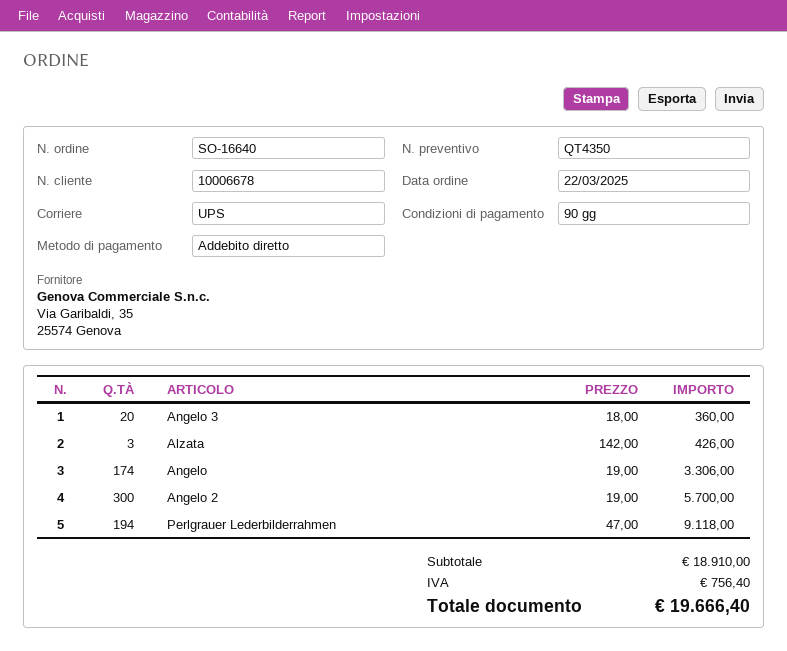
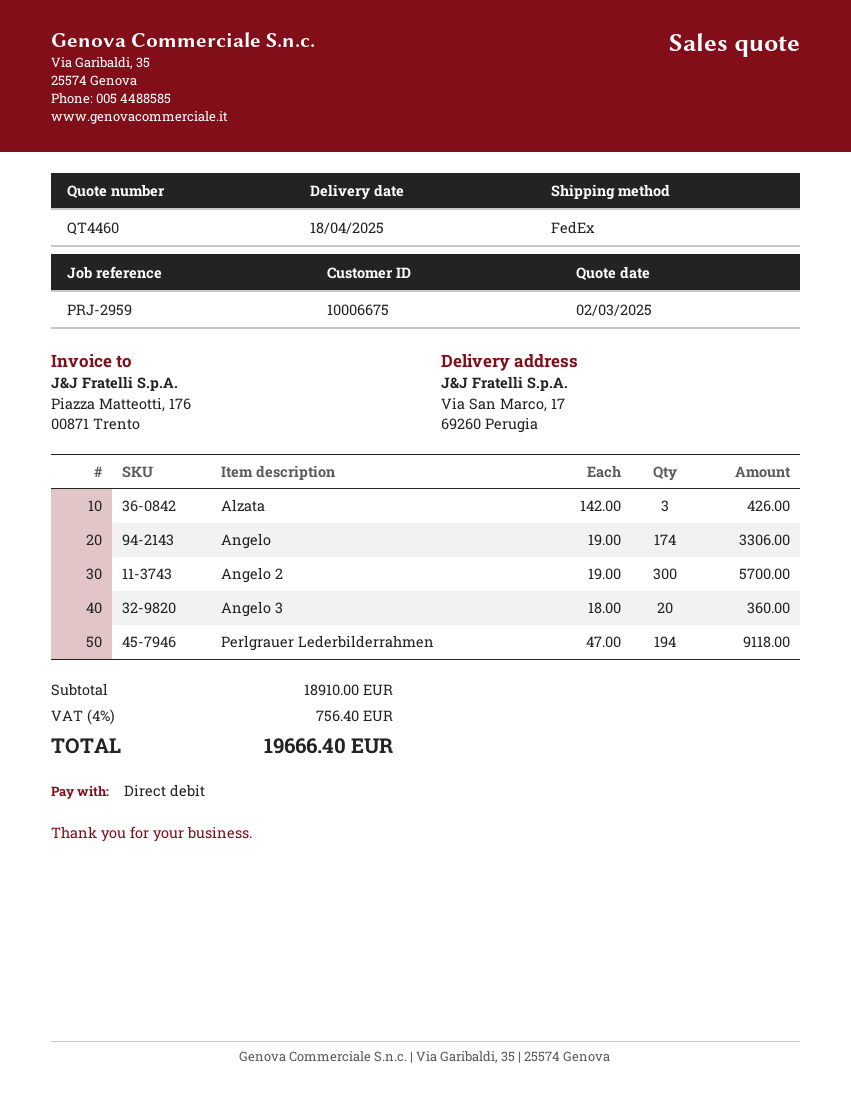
quote number: QT4350 -> QT4460
customer number: 10006678 -> 10006675
shipping method: UPS -> FedEx

